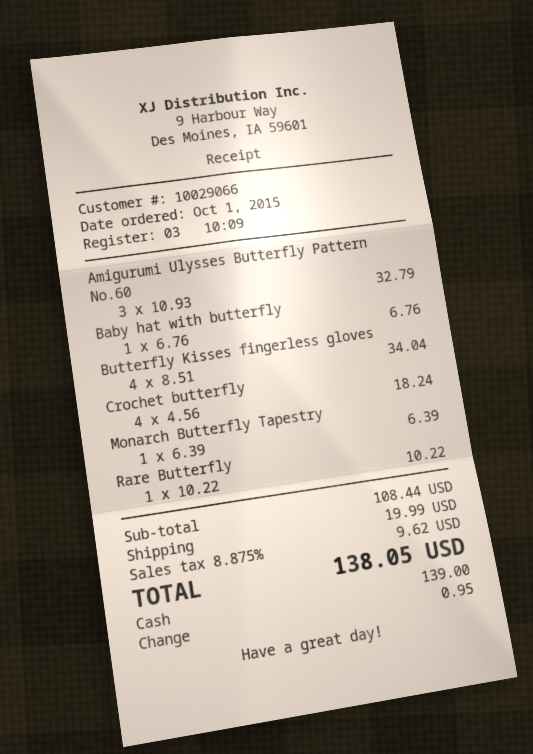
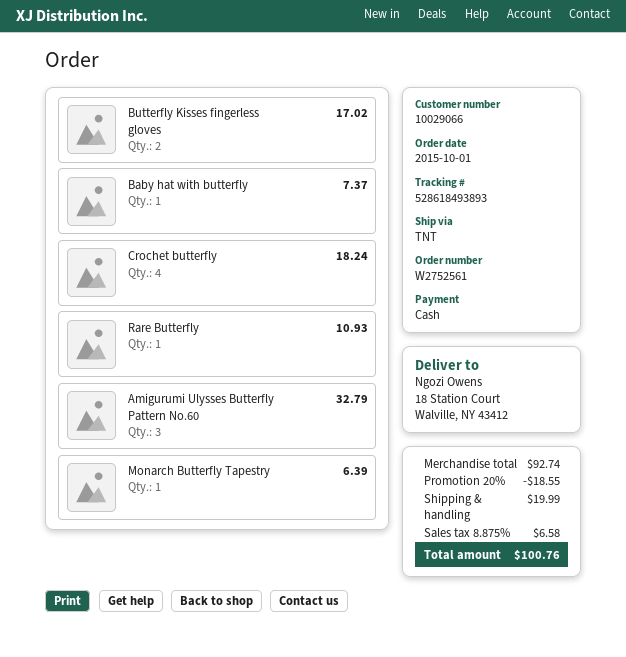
Baby hat with butterfly: 1 for 6.76 -> 1 for 7.37
Butterfly Kisses fingerless gloves: 4 for 34.04 -> 2 for 17.02
Rare Butterfly: 1 for 10.22 -> 1 for 10.93
subtotal: 108.44 -> 92.74
discount: none -> 20% = 18.55
tax: 8.875% = 9.62 -> 8.875% = 6.58
total: 138.05 -> 100.76

